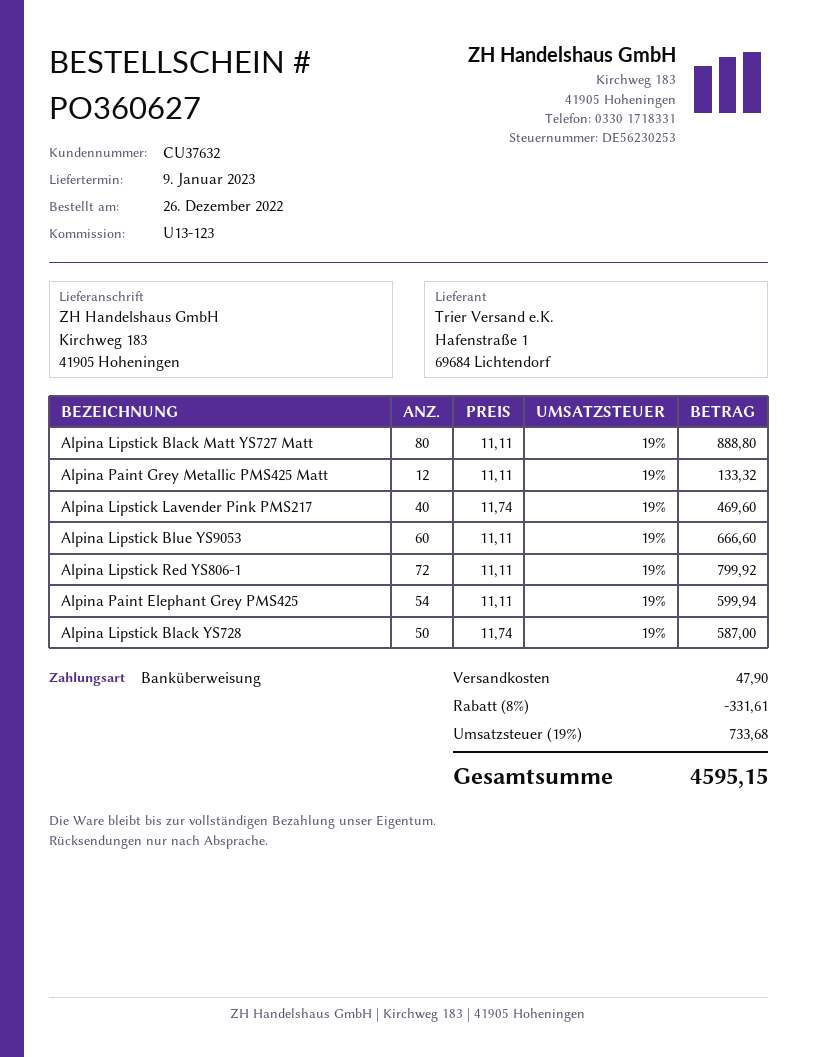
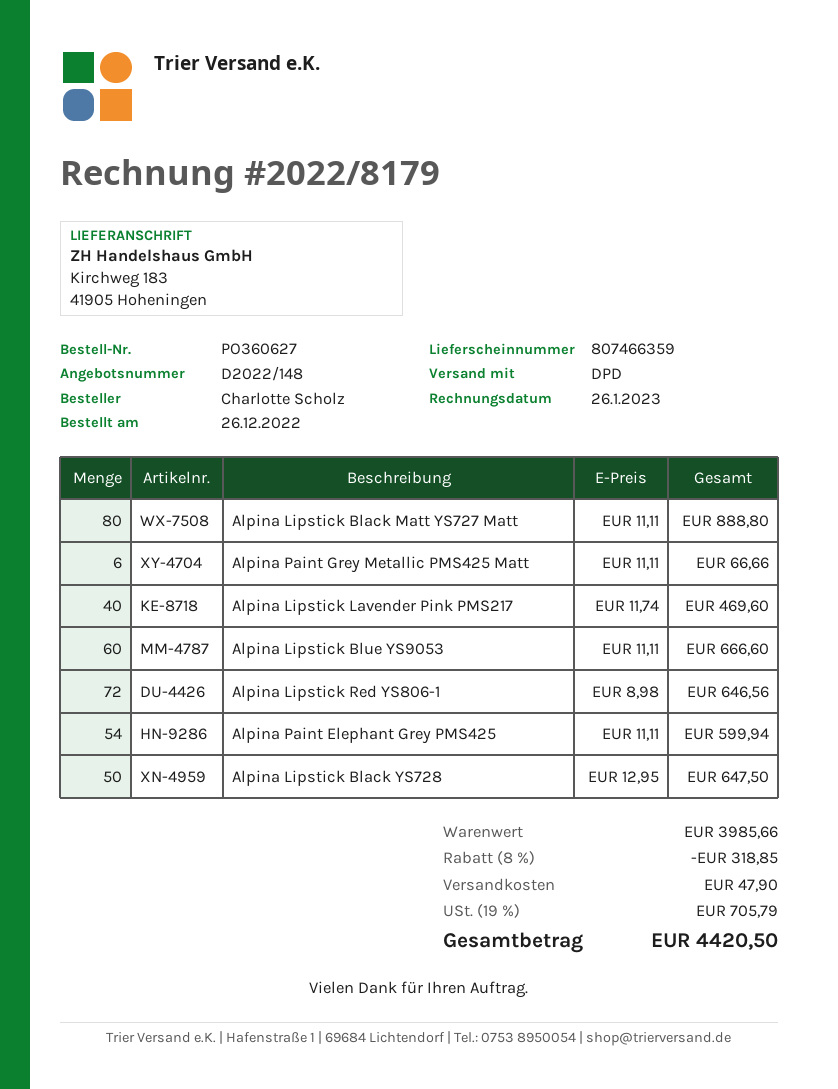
Alpina Paint Grey Metallic PMS425 Matt: 12 x 11.11 = 133.32 -> 6 x 11.11 = 66.66
Alpina Lipstick Red YS806-1: 72 x 11.11 = 799.92 -> 72 x 8.98 = 646.56
Alpina Lipstick Black YS728: 50 x 11.74 = 587.00 -> 50 x 12.95 = 647.50
discount: 8% = 331.61 -> 8% = 318.85
tax: 19% = 733.68 -> 19% = 705.79
total: 4595.15 -> 4420.50

